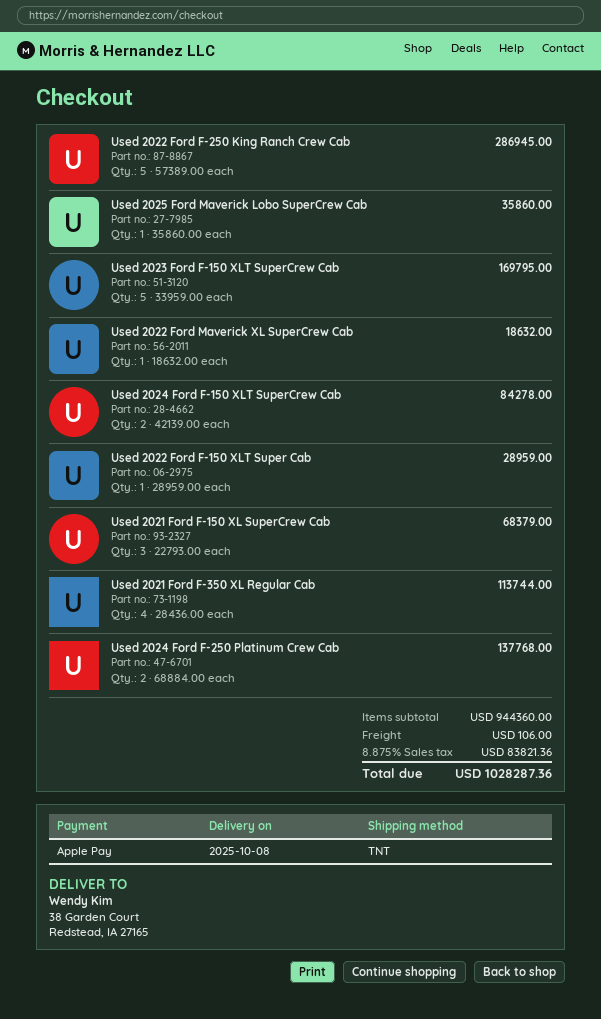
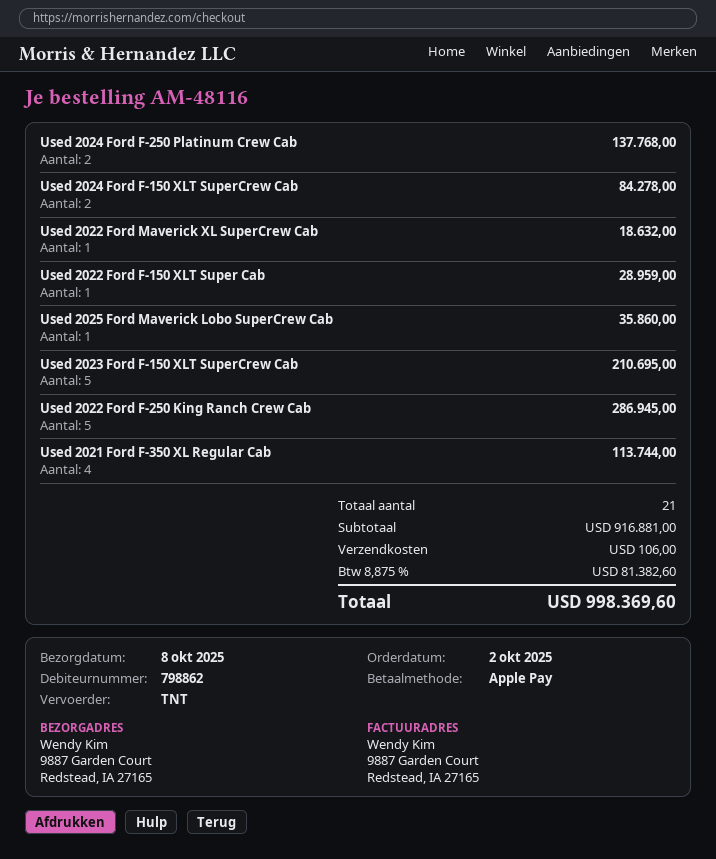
ship to: 38 Garden Court, Redstead, IA 27165 -> 9887 Garden Court, Redstead, IA 27165
Used 2023 Ford F-150 XLT SuperCrew Cab: 5 for 169795.00 -> 5 for 210695.00
Used 2021 Ford F-150 XL SuperCrew Cab: 3 for 68379.00 -> none
subtotal: 944360.00 -> 916881.00
tax: 8.875% = 83821.36 -> 8.875% = 81382.60
total: 1028287.36 -> 998369.60

